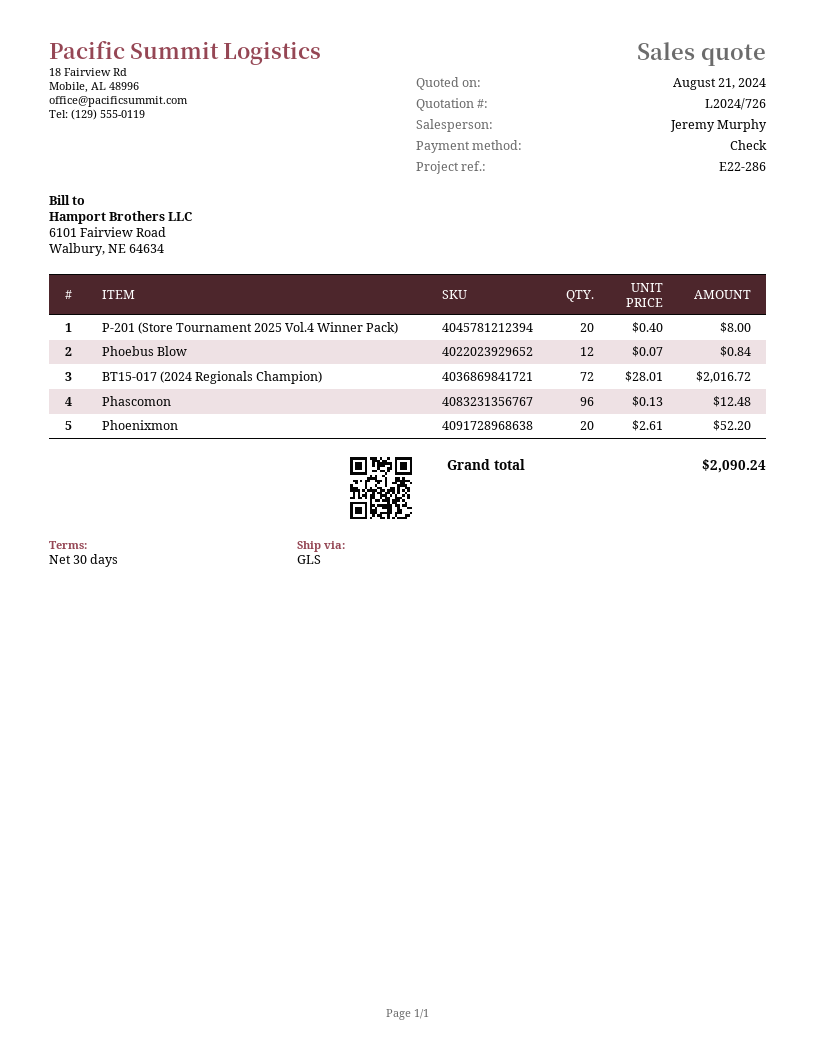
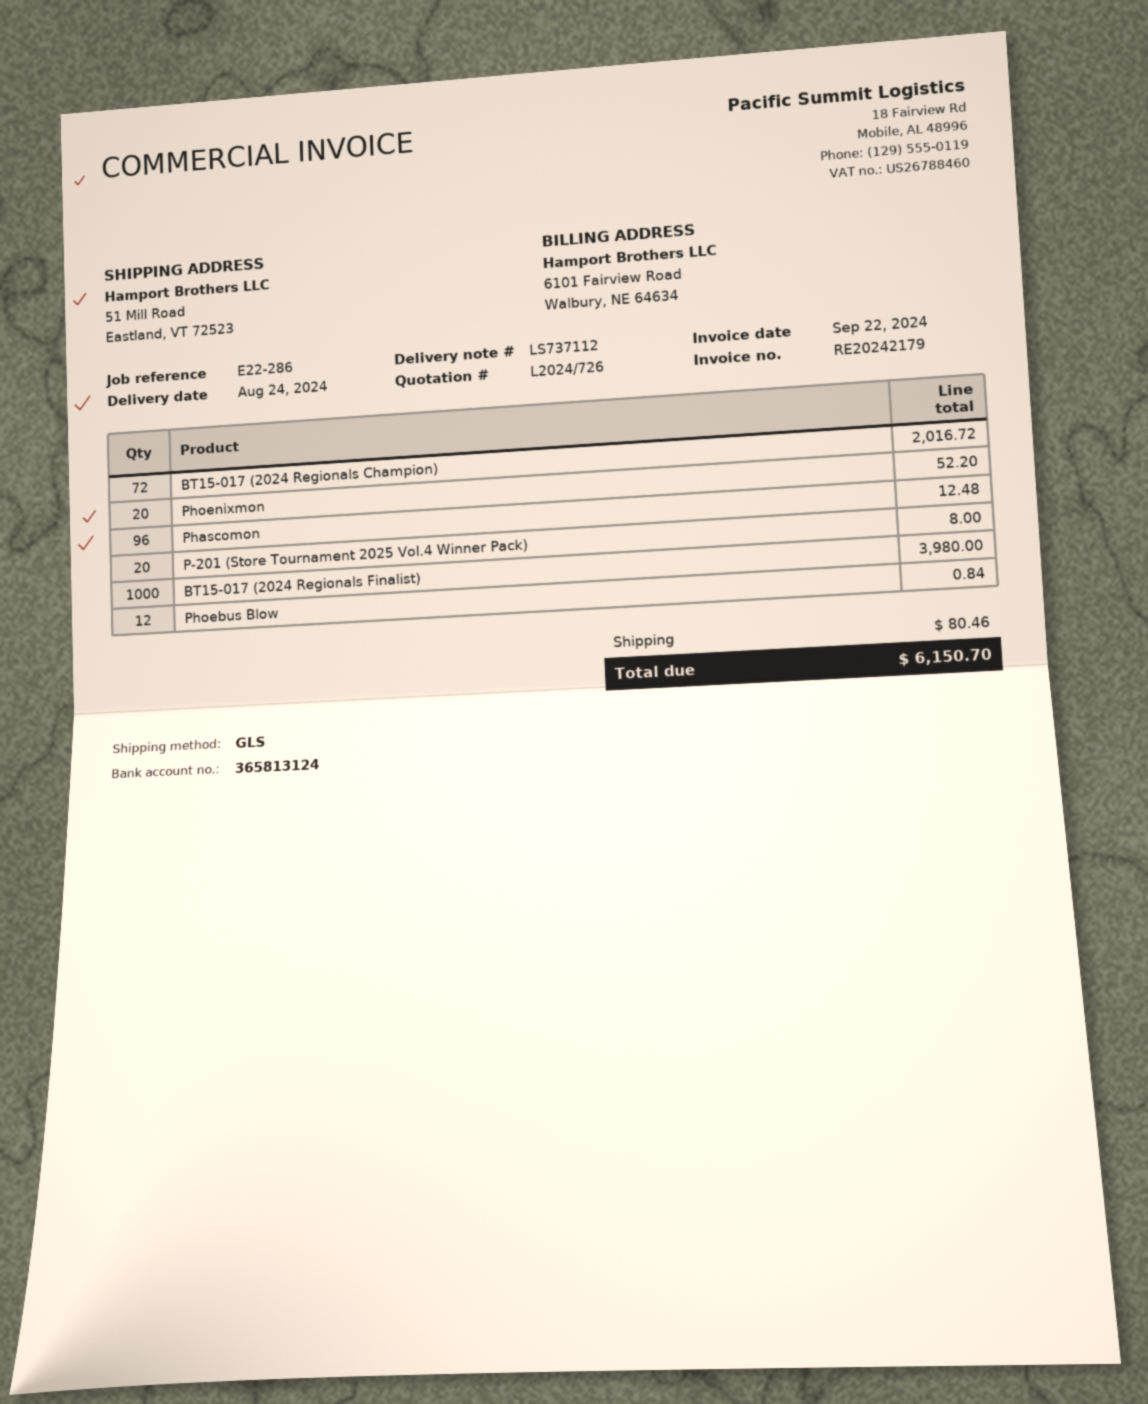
BT15-017 (2024 Regionals Finalist): none -> 1000 for 3980.00
shipping: none -> 80.46
total: 2090.24 -> 6150.70

